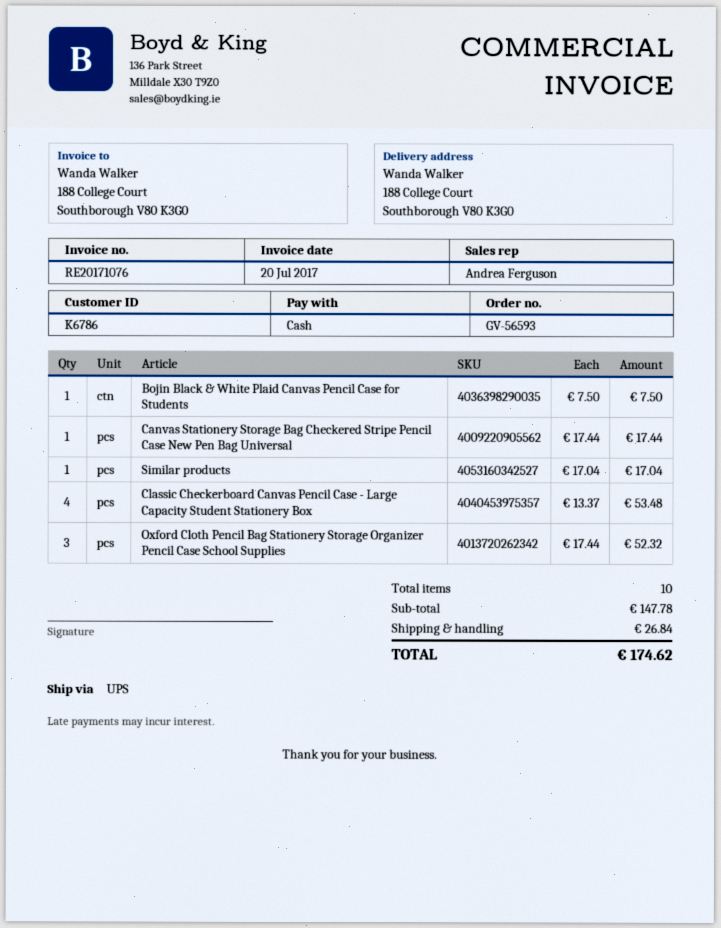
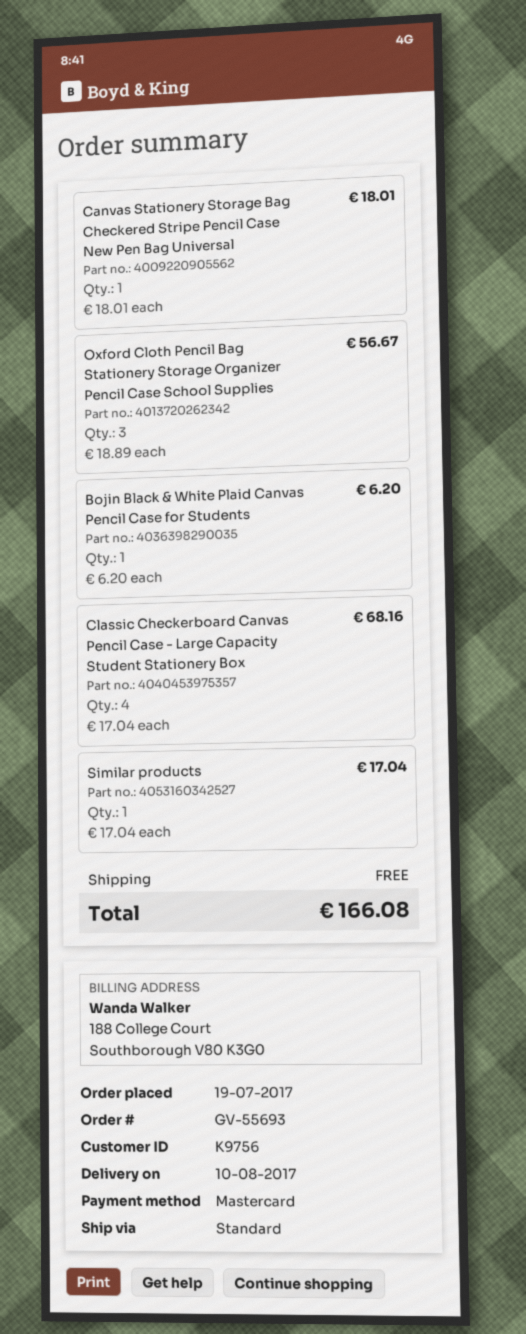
order number: GV-56593 -> GV-55693
customer number: K6786 -> K9756
payment method: cash -> Mastercard
shipping method: UPS -> standard
Bojin Black & White Plaid Canvas Pencil Case for Students: 1 x 7.50 = 7.50 -> 1 x 6.20 = 6.20
Canvas Stationery Storage Bag Checkered Stripe Pencil Case New Pen Bag Universal: 1 x 17.44 = 17.44 -> 1 x 18.01 = 18.01
Classic Checkerboard Canvas Pencil Case - Large Capacity Student Stationery Box: 4 x 13.37 = 53.48 -> 4 x 17.04 = 68.16
Oxford Cloth Pencil Bag Stationery Storage Organizer Pencil Case School Supplies: 3 x 17.44 = 52.32 -> 3 x 18.89 = 56.67
shipping: 26.84 -> 0.00
total: 174.62 -> 166.08

